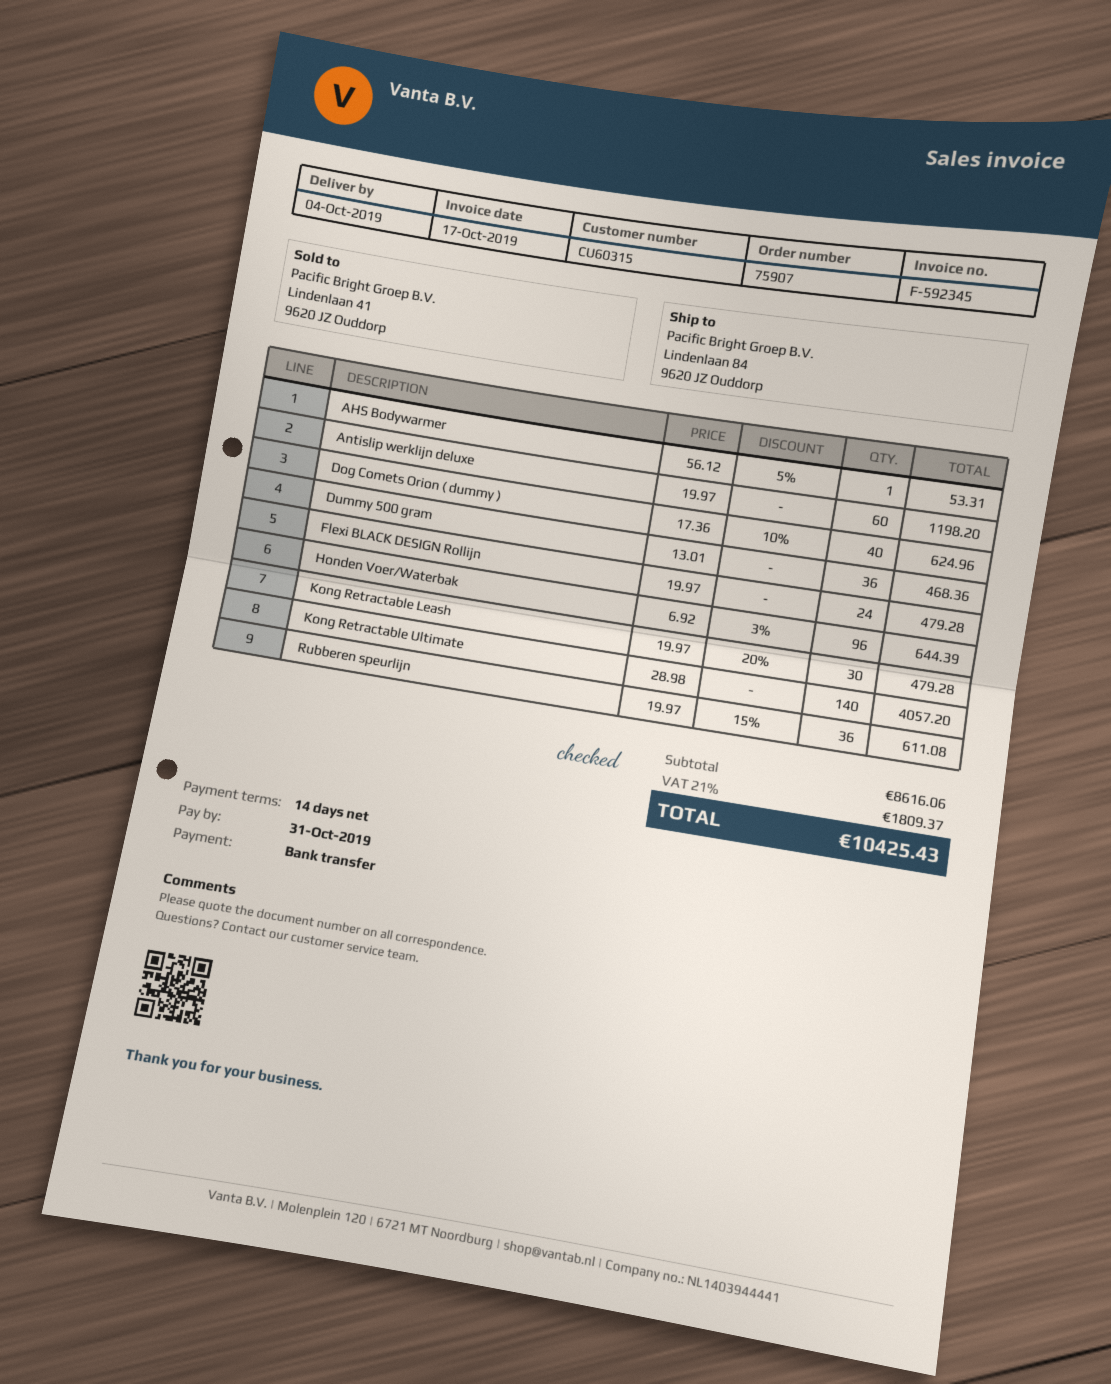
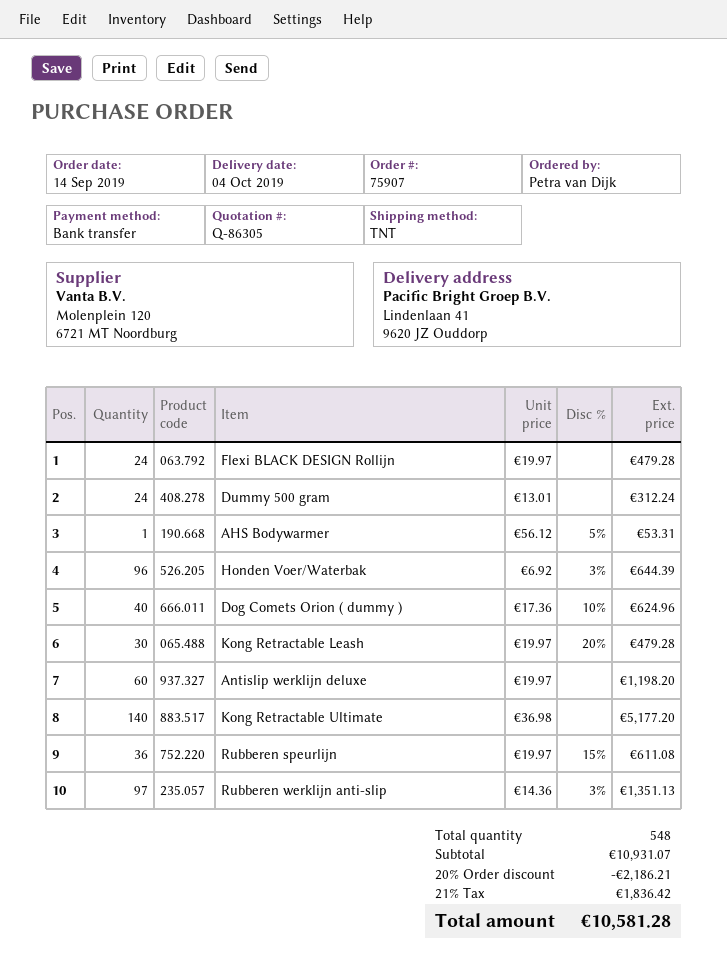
ship to: Lindenlaan 84, 9620 JZ Ouddorp -> Lindenlaan 41, 9620 JZ Ouddorp
Dummy 500 gram: 36 x 13.01 = 468.36 -> 24 x 13.01 = 312.24
Kong Retractable Ultimate: 140 x 28.98 = 4057.20 -> 140 x 36.98 = 5177.20
Rubberen werklijn anti-slip: none -> 97 x 14.36 - 3% = 1351.13
subtotal: 8616.06 -> 10931.07
discount: none -> 20% = 2186.21
tax: 21% = 1809.37 -> 21% = 1836.42
total: 10425.43 -> 10581.28

